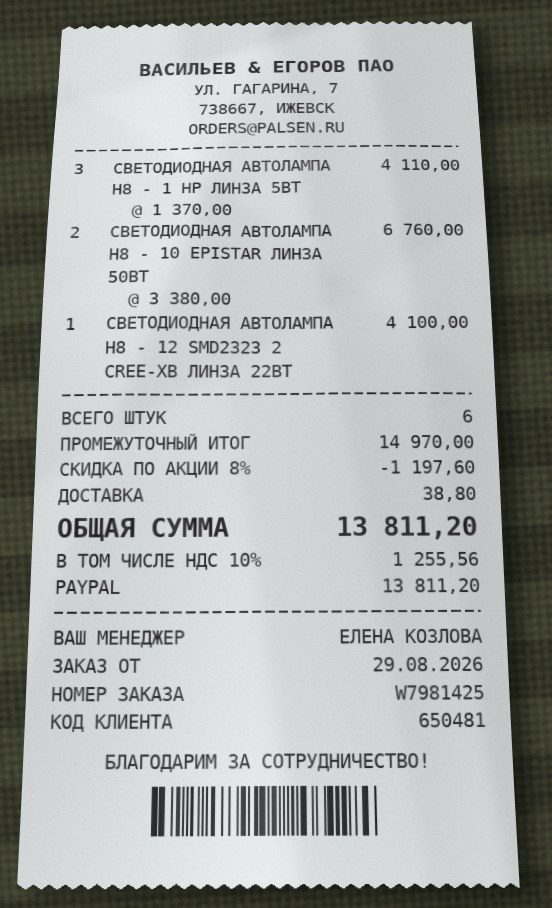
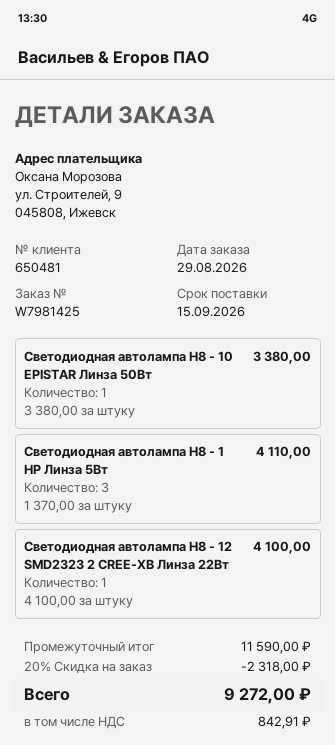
СВЕТОДИОДНАЯ АВТОЛАМПА Н8 - 10 EPISTAR ЛИНЗА 50ВТ: 2 x 3380.00 = 6760.00 -> 1 x 3380.00 = 3380.00
subtotal: 14970.00 -> 11590.00
discount: 8% = 1197.60 -> 20% = 2318.00
shipping: 38.80 -> none
tax: 1255.56 -> 842.91
total: 13811.20 -> 9272.00

